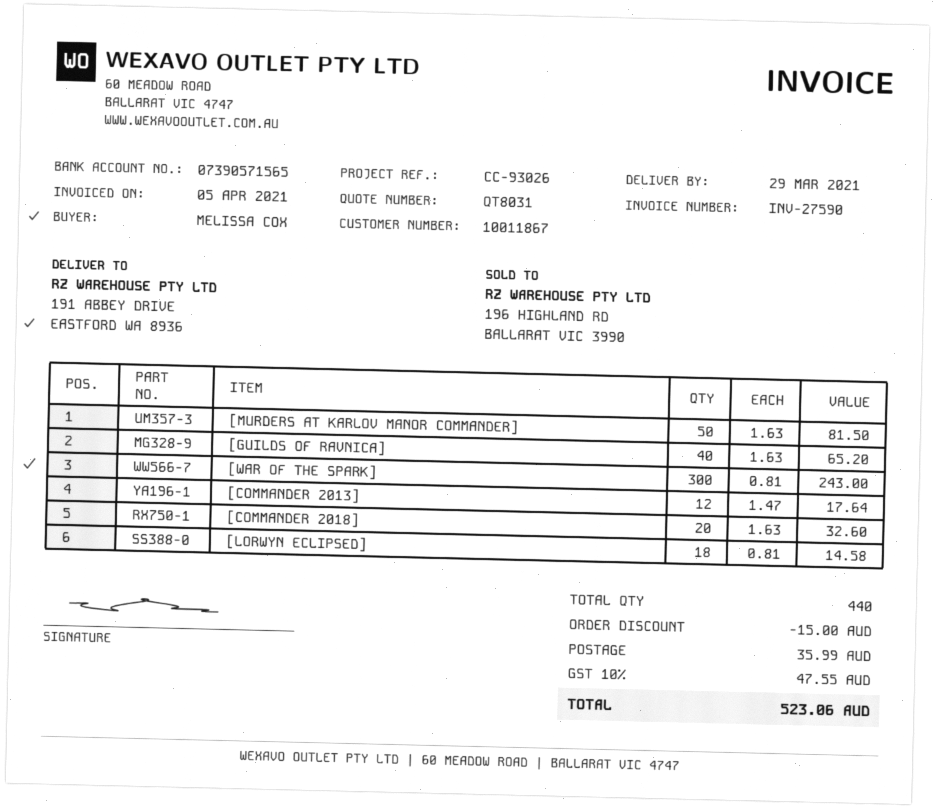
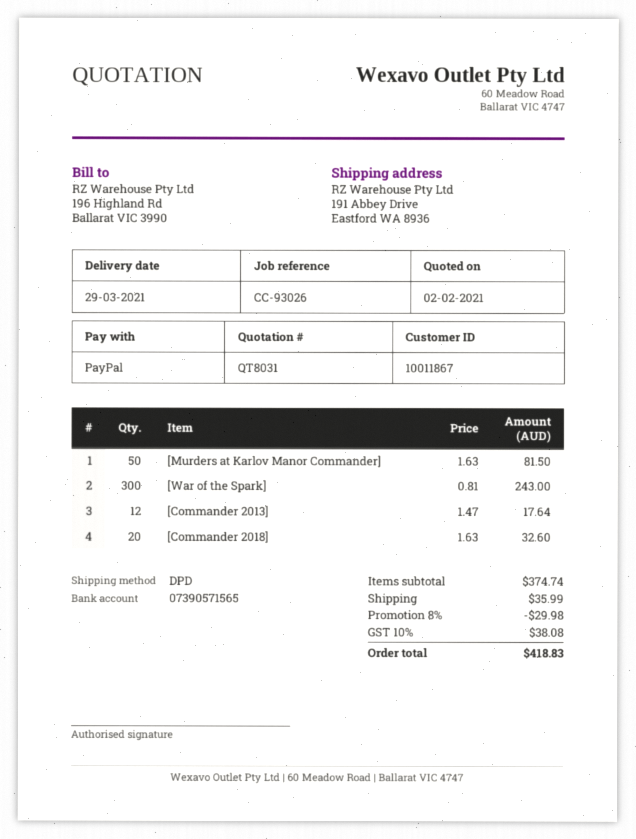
[GUILDS OF RAVNICA]: 40 x 1.63 = 65.20 -> none
[LORWYN ECLIPSED]: 18 x 0.81 = 14.58 -> none
discount: 15.00 -> 29.98
tax: 10% = 47.55 -> 10% = 38.08
total: 523.06 -> 418.83

